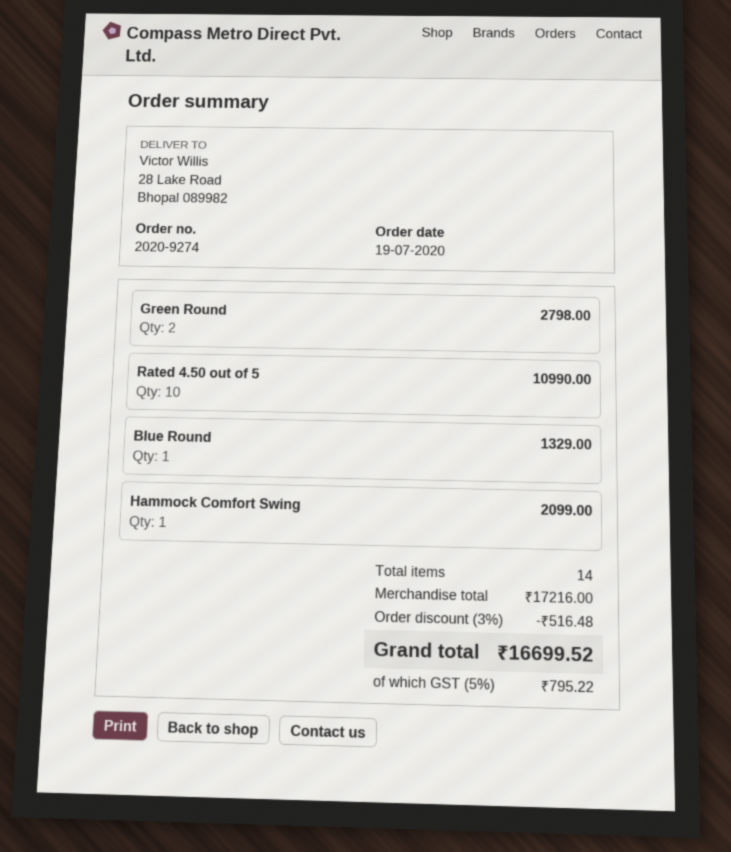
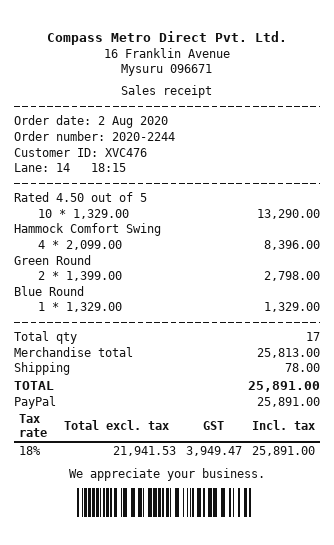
order number: 2020-9274 -> 2020-2244
order date: 2020-07-19 -> 2020-08-02
Rated 4.50 out of 5: 10 for 10990.00 -> 10 for 13290.00
Hammock Comfort Swing: 1 for 2099.00 -> 4 for 8396.00
total quantity: 14 -> 17
subtotal: 17216.00 -> 25813.00
discount: 3% = 516.48 -> none
shipping: none -> 78.00
tax: 5% = 795.22 -> 18% = 3949.47
total: 16699.52 -> 25891.00

